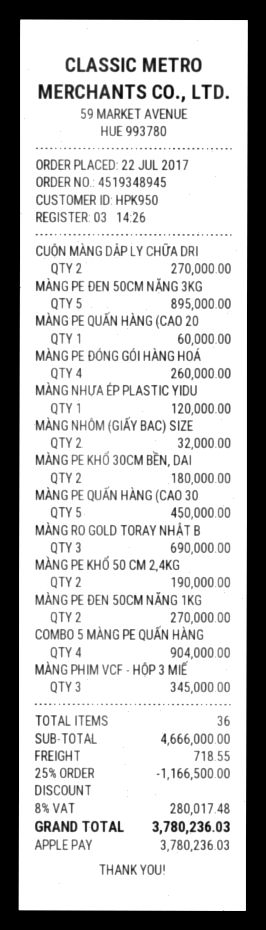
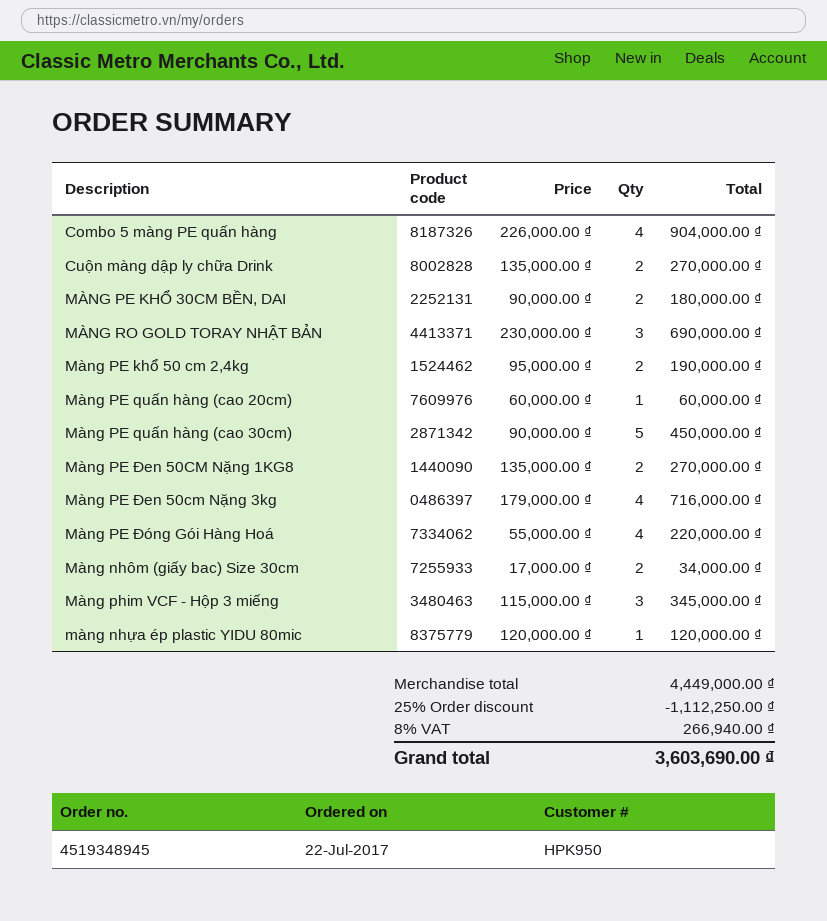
MÀNG PE ĐEN 50CM NẶNG 3KG: 5 for 895000.00 -> 4 for 716000.00
MÀNG PE ĐÓNG GÓI HÀNG HOÁ: 4 for 260000.00 -> 4 for 220000.00
MÀNG NHÔM (GIẤY BAC) SIZE: 2 for 32000.00 -> 2 for 34000.00
subtotal: 4666000.00 -> 4449000.00
discount: 25% = 1166500.00 -> 25% = 1112250.00
shipping: 718.55 -> none
tax: 8% = 280017.48 -> 8% = 266940.00
total: 3780236.03 -> 3603690.00

